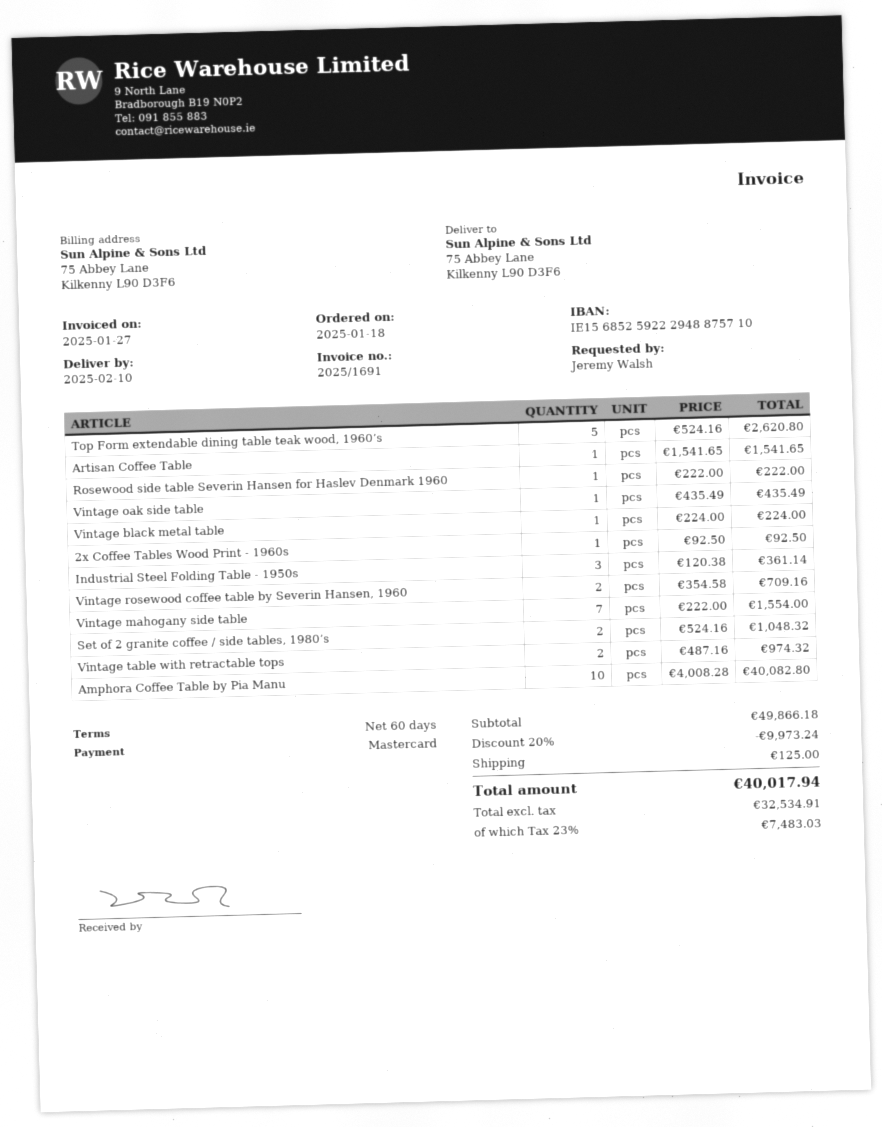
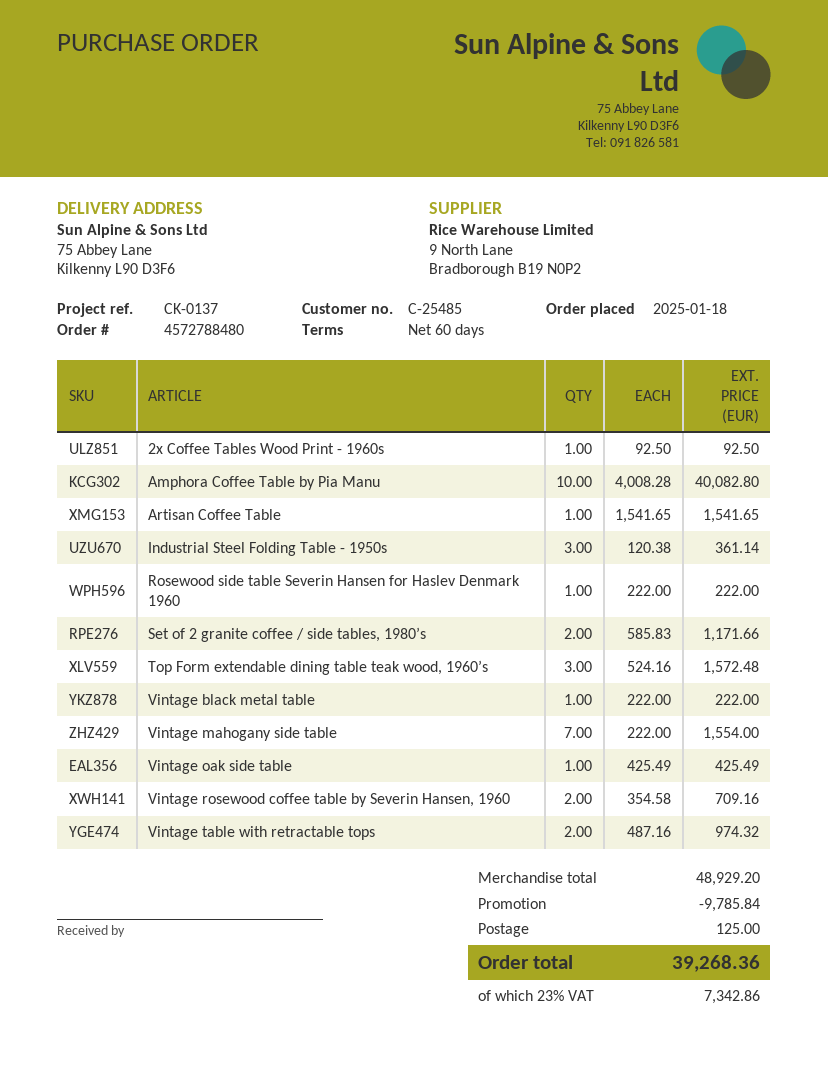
Top Form extendable dining table teak wood, 1960’s: 5 x 524.16 = 2620.80 -> 3 x 524.16 = 1572.48
Vintage oak side table: 1 x 435.49 = 435.49 -> 1 x 425.49 = 425.49
Vintage black metal table: 1 x 224.00 = 224.00 -> 1 x 222.00 = 222.00
Set of 2 granite coffee / side tables, 1980’s: 2 x 524.16 = 1048.32 -> 2 x 585.83 = 1171.66
subtotal: 49866.18 -> 48929.20
discount: 9973.24 -> 9785.84
tax: 23% = 7483.03 -> 23% = 7342.86
total: 40017.94 -> 39268.36

